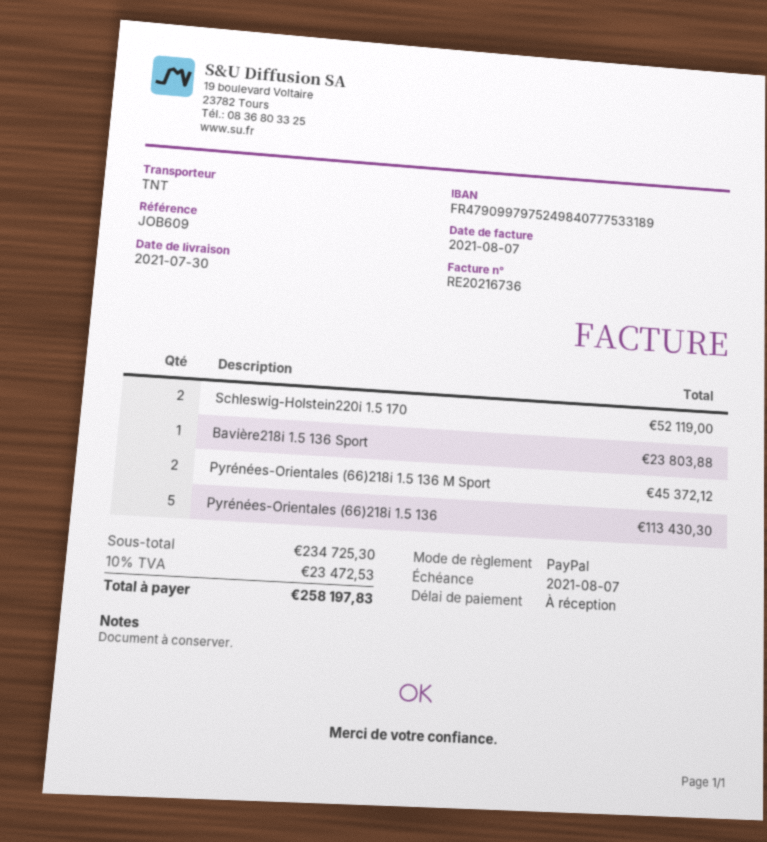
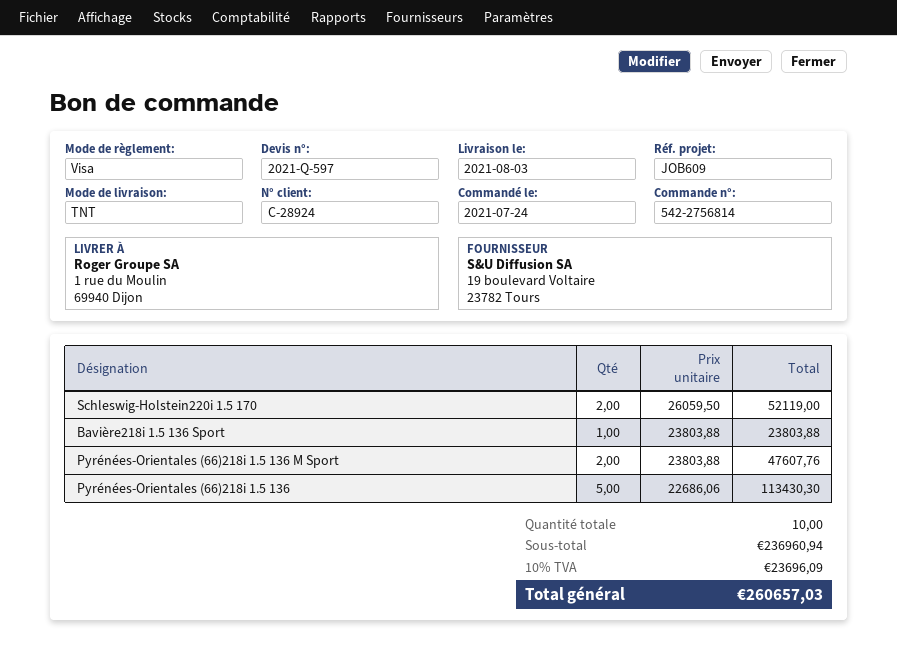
delivery date: 2021-07-30 -> 2021-08-03
payment method: PayPal -> Visa
Pyrénées-Orientales (66)218i 1.5 136 M Sport: 2 for 45372.12 -> 2 for 47607.76
subtotal: 234725.30 -> 236960.94
tax: 10% = 23472.53 -> 10% = 23696.09
total: 258197.83 -> 260657.03

